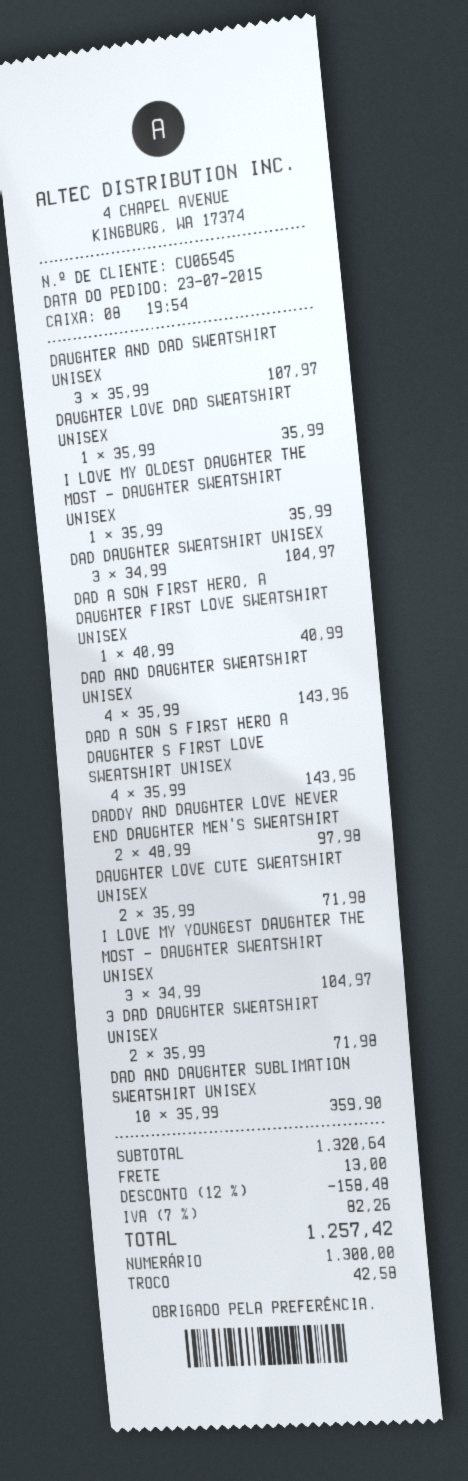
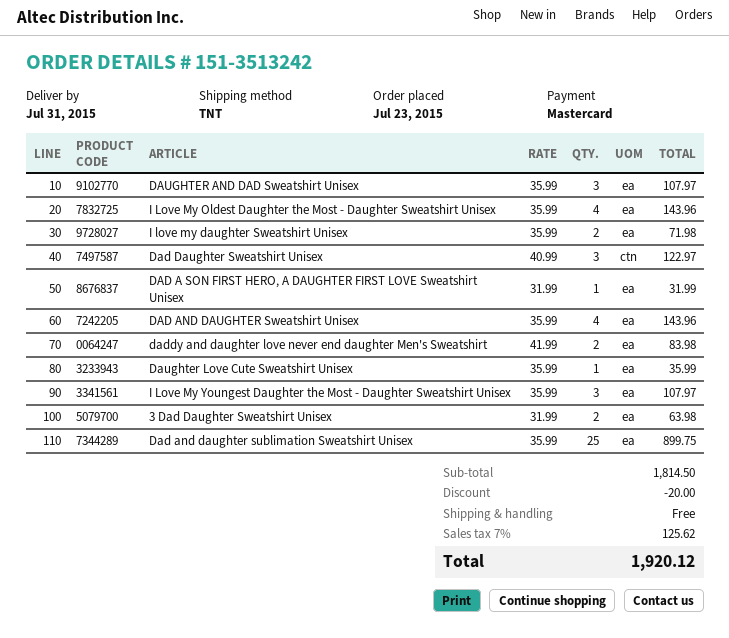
payment method: cash -> Mastercard
DAUGHTER LOVE DAD SWEATSHIRT UNISEX: 1 x 35.99 = 35.99 -> none
I LOVE MY OLDEST DAUGHTER THE MOST - DAUGHTER SWEATSHIRT UNISEX: 1 x 35.99 = 35.99 -> 4 x 35.99 = 143.96
DAD DAUGHTER SWEATSHIRT UNISEX: 3 x 34.99 = 104.97 -> 3 x 40.99 = 122.97
DAD A SON FIRST HERO, A DAUGHTER FIRST LOVE SWEATSHIRT UNISEX: 1 x 40.99 = 40.99 -> 1 x 31.99 = 31.99
DAD A SON S FIRST HERO A DAUGHTER S FIRST LOVE SWEATSHIRT UNISEX: 4 x 35.99 = 143.96 -> none
DADDY AND DAUGHTER LOVE NEVER END DAUGHTER MEN'S SWEATSHIRT: 2 x 48.99 = 97.98 -> 2 x 41.99 = 83.98
DAUGHTER LOVE CUTE SWEATSHIRT UNISEX: 2 x 35.99 = 71.98 -> 1 x 35.99 = 35.99
I LOVE MY YOUNGEST DAUGHTER THE MOST - DAUGHTER SWEATSHIRT UNISEX: 3 x 34.99 = 104.97 -> 3 x 35.99 = 107.97
3 DAD DAUGHTER SWEATSHIRT UNISEX: 2 x 35.99 = 71.98 -> 2 x 31.99 = 63.98
DAD AND DAUGHTER SUBLIMATION SWEATSHIRT UNISEX: 10 x 35.99 = 359.90 -> 25 x 35.99 = 899.75
I love my daughter Sweatshirt Unisex: none -> 2 x 35.99 = 71.98
subtotal: 1320.64 -> 1814.50
discount: 158.48 -> 20.00
shipping: 13.00 -> 0.00
tax: 7% = 82.26 -> 7% = 125.62
total: 1257.42 -> 1920.12

